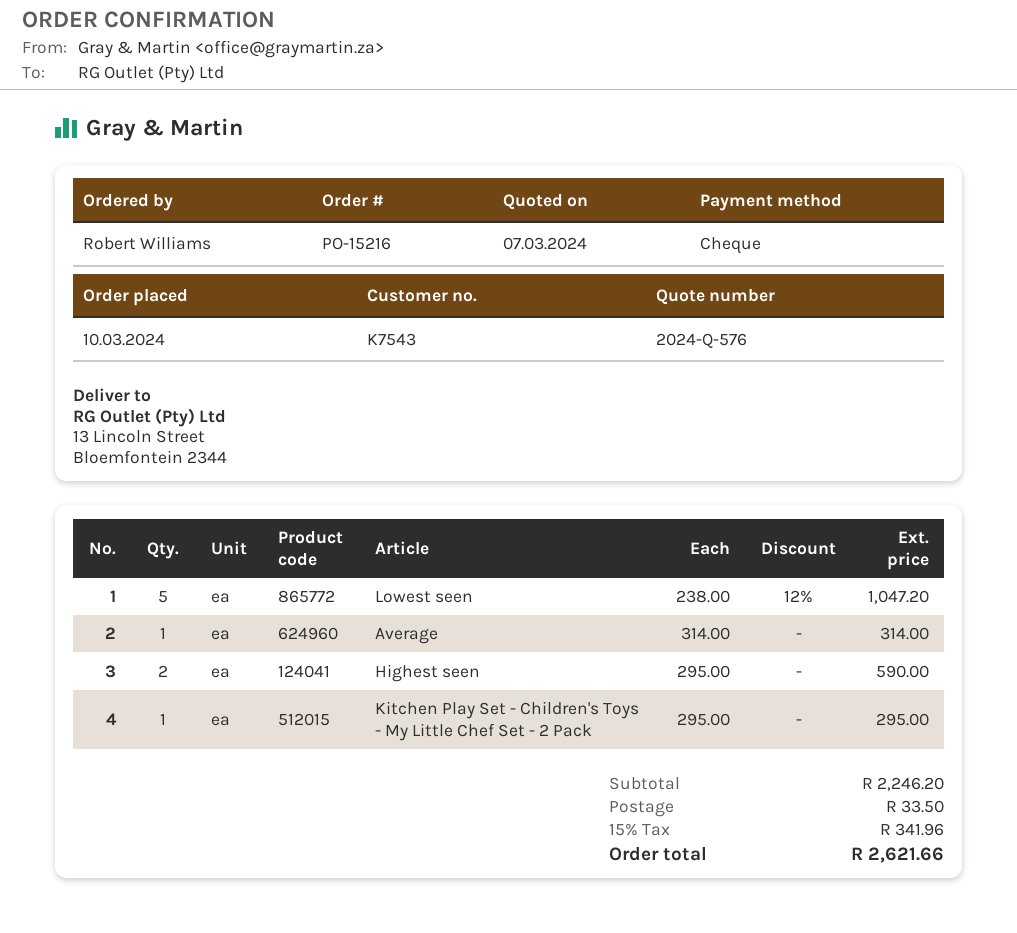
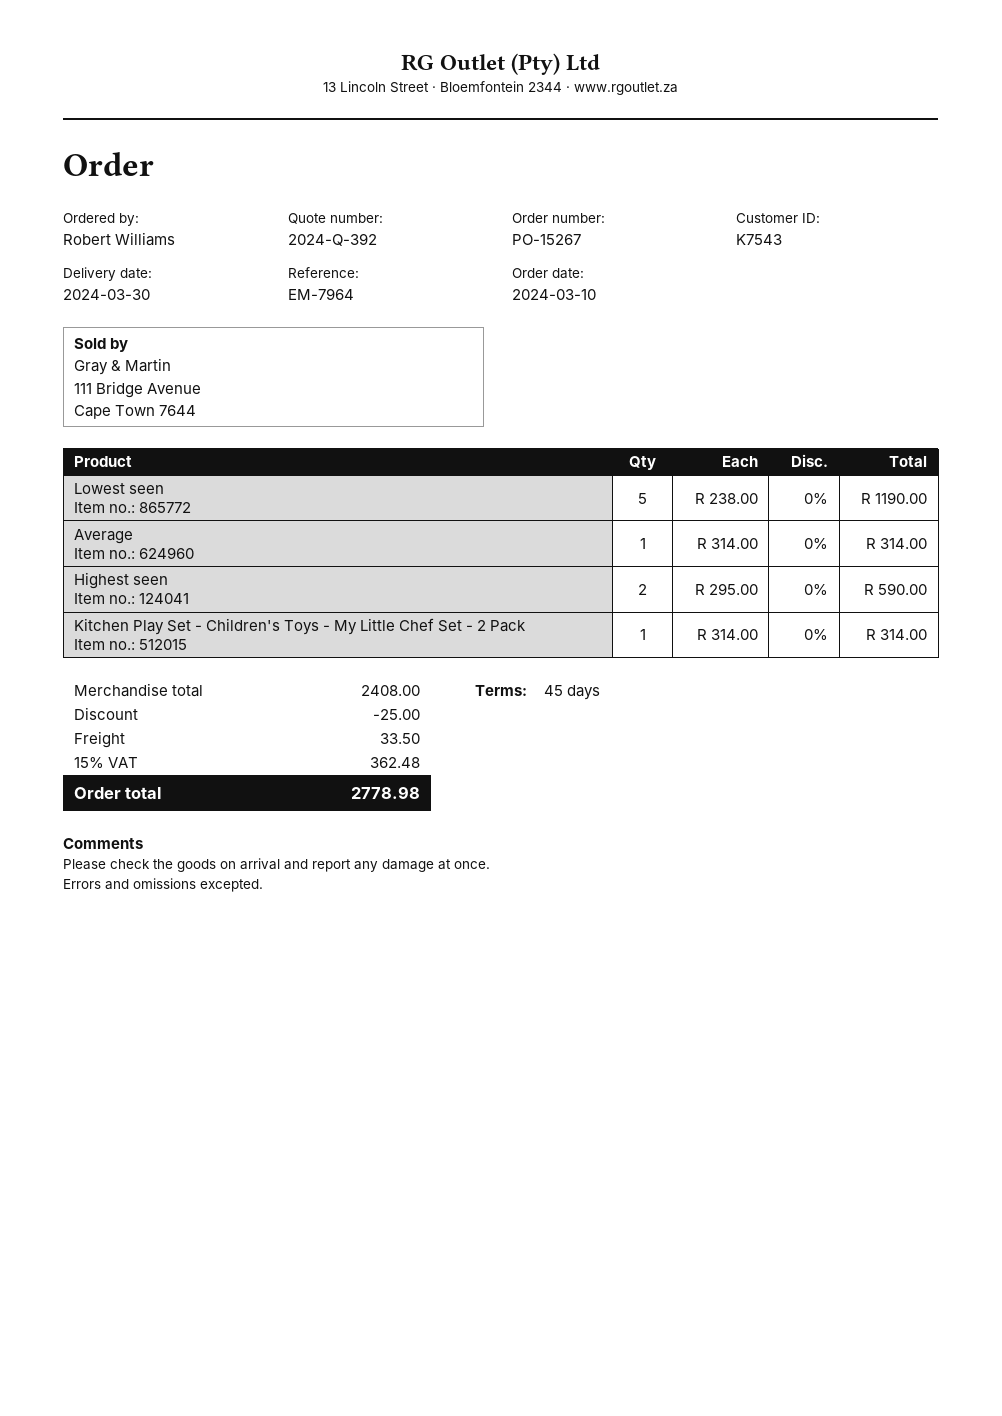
quote number: 2024-Q-576 -> 2024-Q-392
order number: PO-15216 -> PO-15267
Lowest seen: 5 x 238.00 - 12% = 1047.20 -> 5 x 238.00 = 1190.00
Kitchen Play Set - Children's Toys - My Little Chef Set - 2 Pack: 1 x 295.00 = 295.00 -> 1 x 314.00 = 314.00
subtotal: 2246.20 -> 2408.00
discount: none -> 25.00
tax: 15% = 341.96 -> 15% = 362.48
total: 2621.66 -> 2778.98

